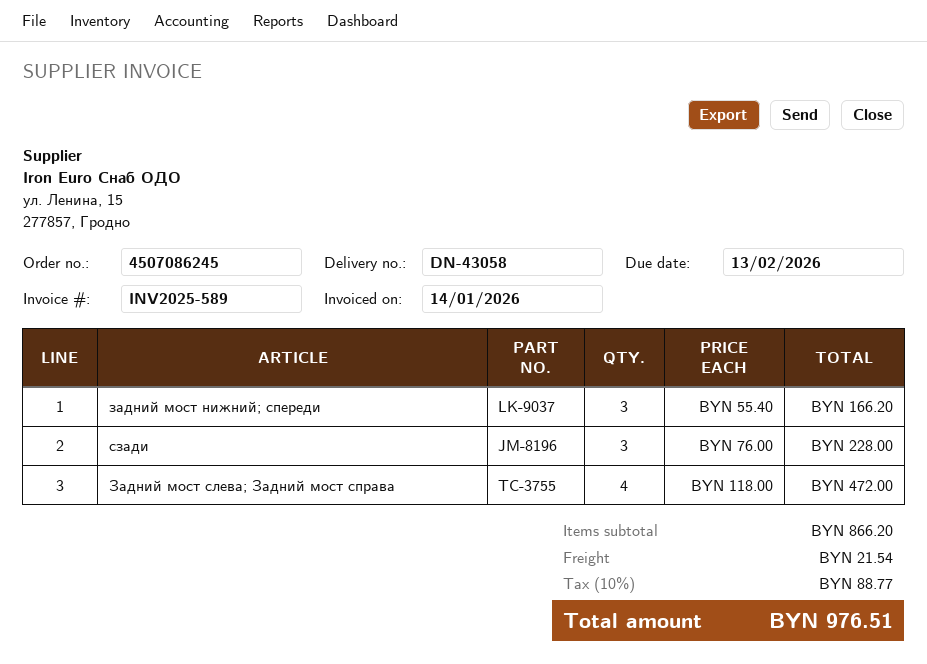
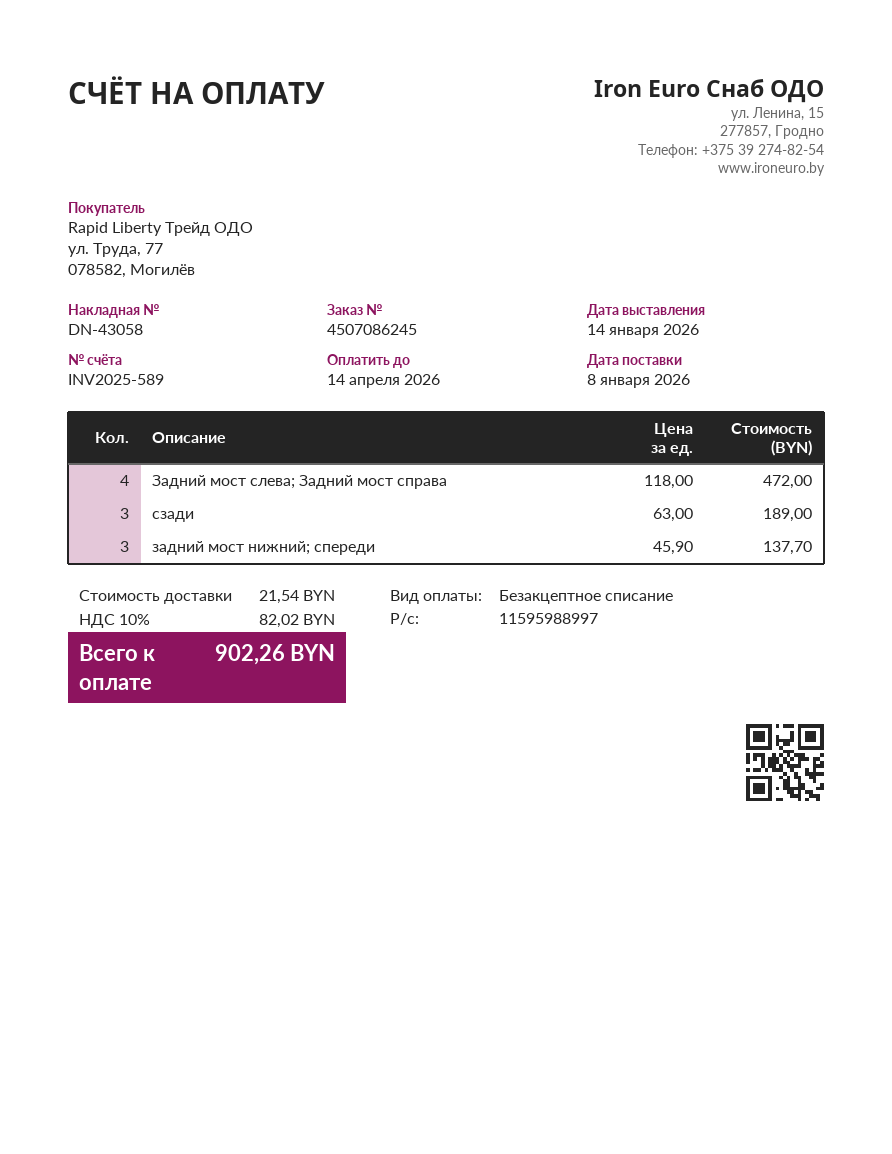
due date: 2026-02-13 -> 2026-04-14
задний мост нижний; спереди: 3 x 55.40 = 166.20 -> 3 x 45.90 = 137.70
сзади: 3 x 76.00 = 228.00 -> 3 x 63.00 = 189.00
tax: 10% = 88.77 -> 10% = 82.02
total: 976.51 -> 902.26

